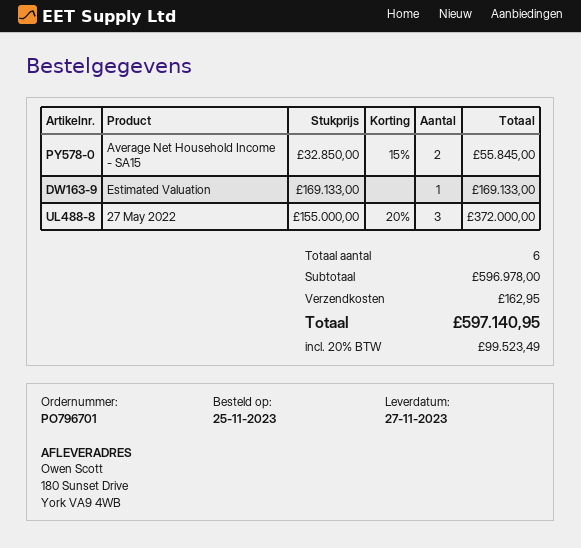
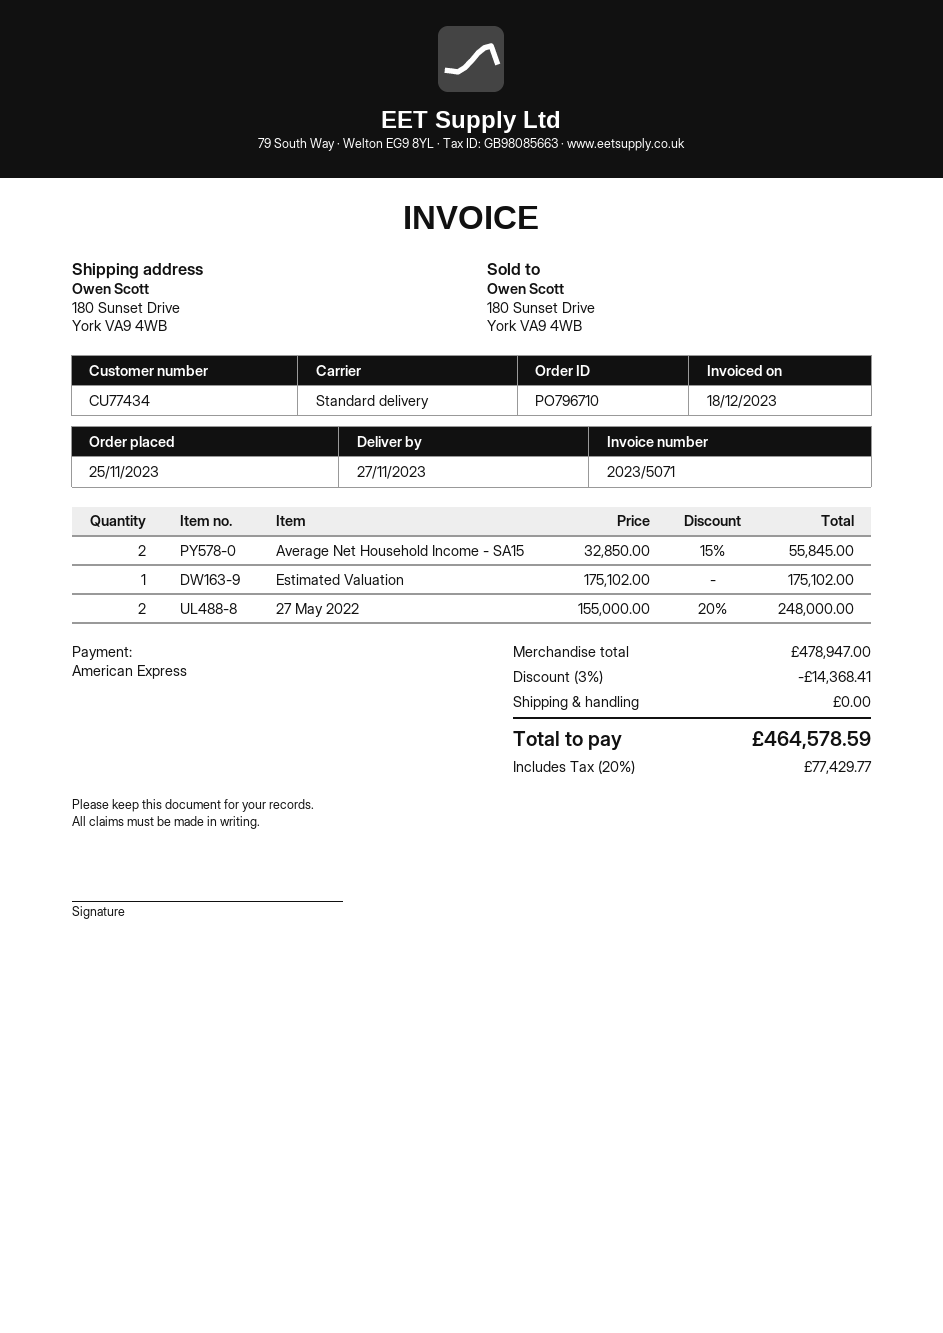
order number: PO796701 -> PO796710
Estimated Valuation: 1 x 169133.00 = 169133.00 -> 1 x 175102.00 = 175102.00
27 May 2022: 3 x 155000.00 - 20% = 372000.00 -> 2 x 155000.00 - 20% = 248000.00
subtotal: 596978.00 -> 478947.00
discount: none -> 3% = 14368.41
shipping: 162.95 -> 0.00
tax: 20% = 99523.49 -> 20% = 77429.77
total: 597140.95 -> 464578.59

